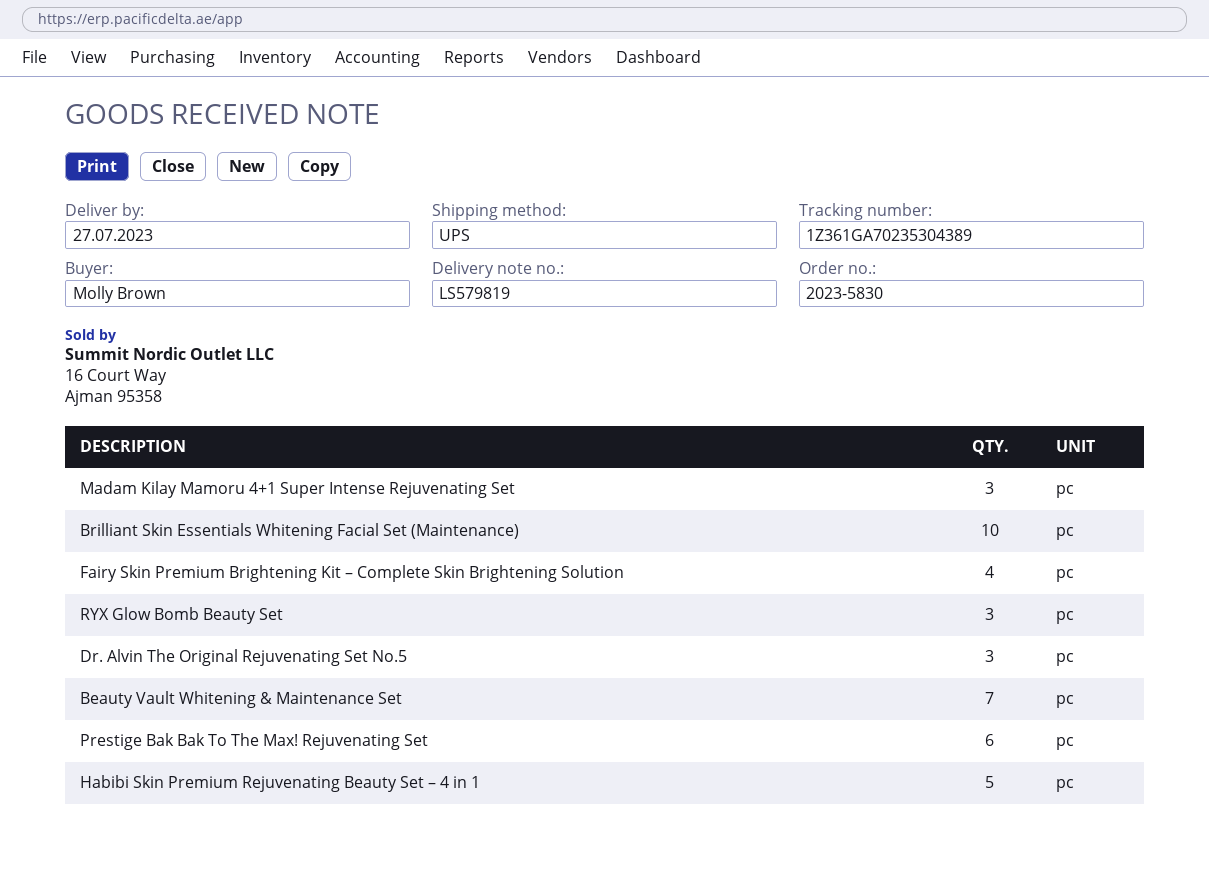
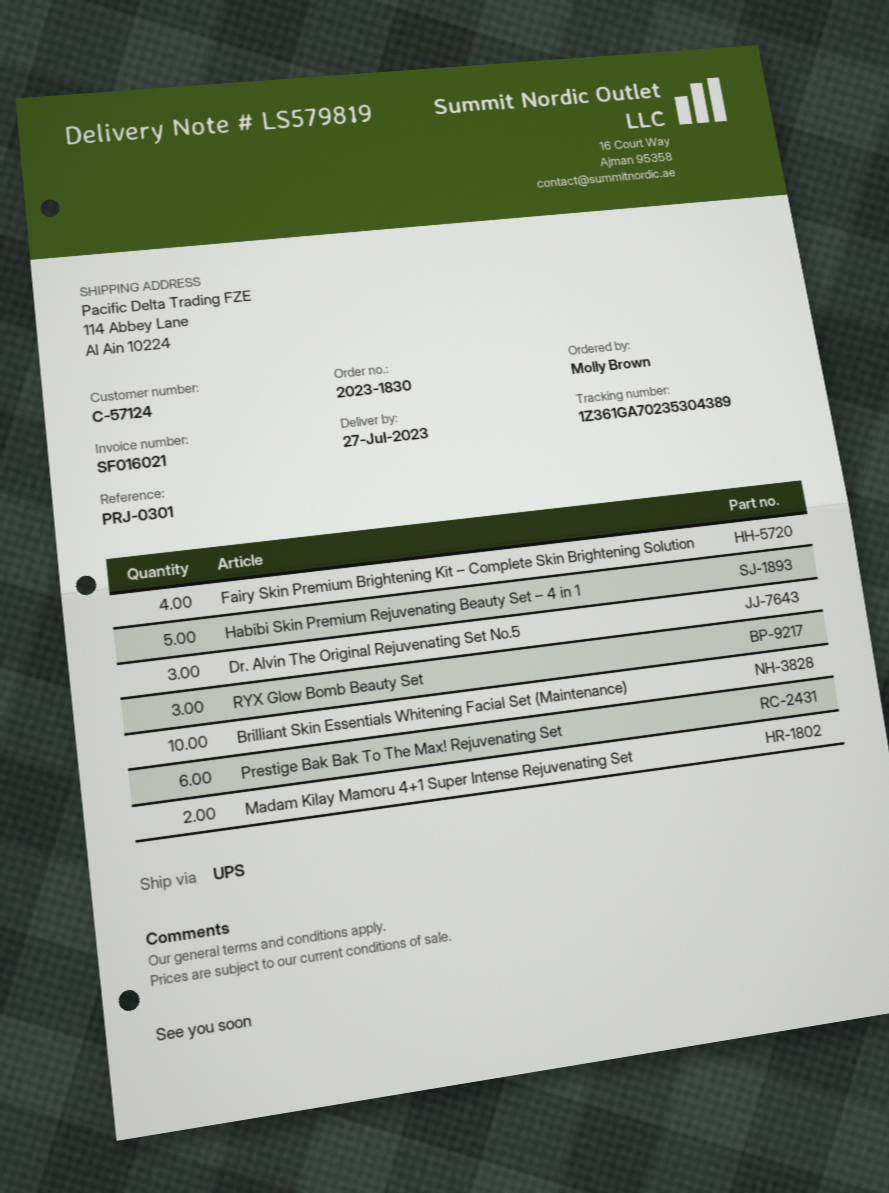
order number: 2023-5830 -> 2023-1830
Madam Kilay Mamoru 4+1 Super Intense Rejuvenating Set: 3 -> 2
Beauty Vault Whitening & Maintenance Set: 7 -> none

